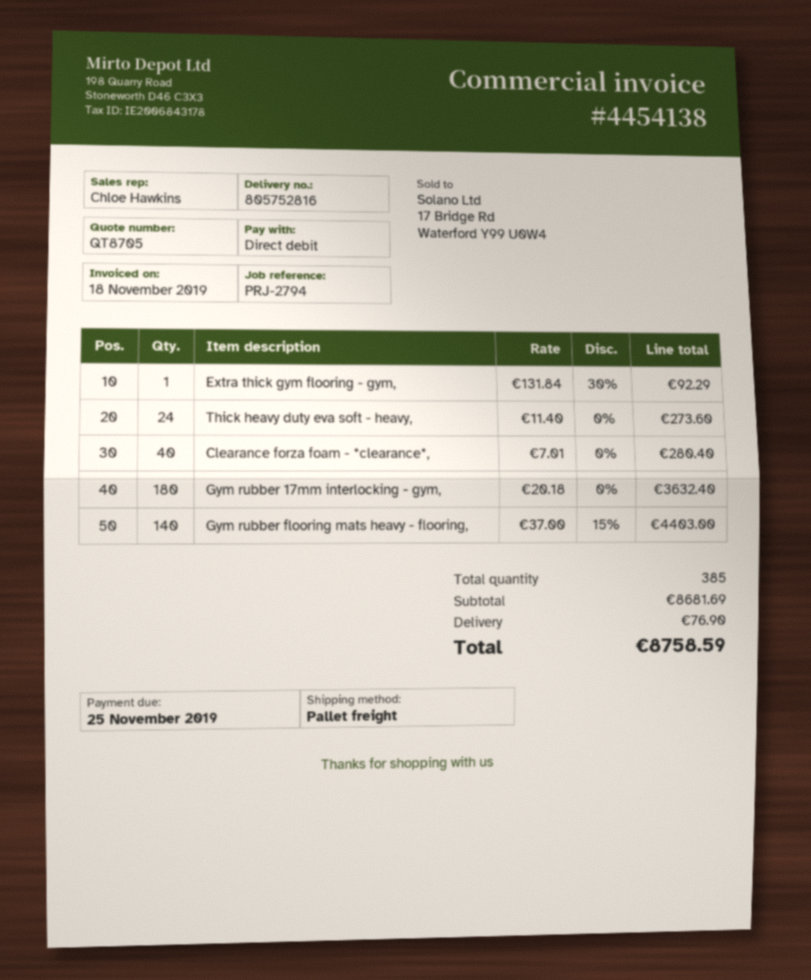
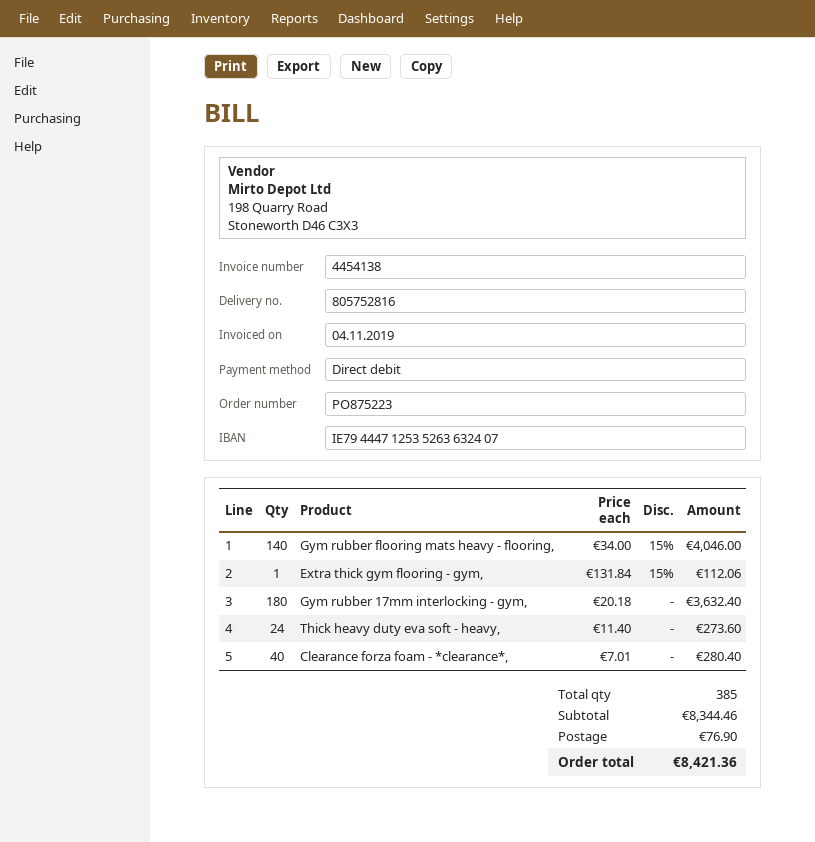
invoice date: 2019-11-18 -> 2019-11-04
Extra thick gym flooring - gym,: 1 x 131.84 - 30% = 92.29 -> 1 x 131.84 - 15% = 112.06
Gym rubber flooring mats heavy - flooring,: 140 x 37.00 - 15% = 4403.00 -> 140 x 34.00 - 15% = 4046.00
subtotal: 8681.69 -> 8344.46
total: 8758.59 -> 8421.36

